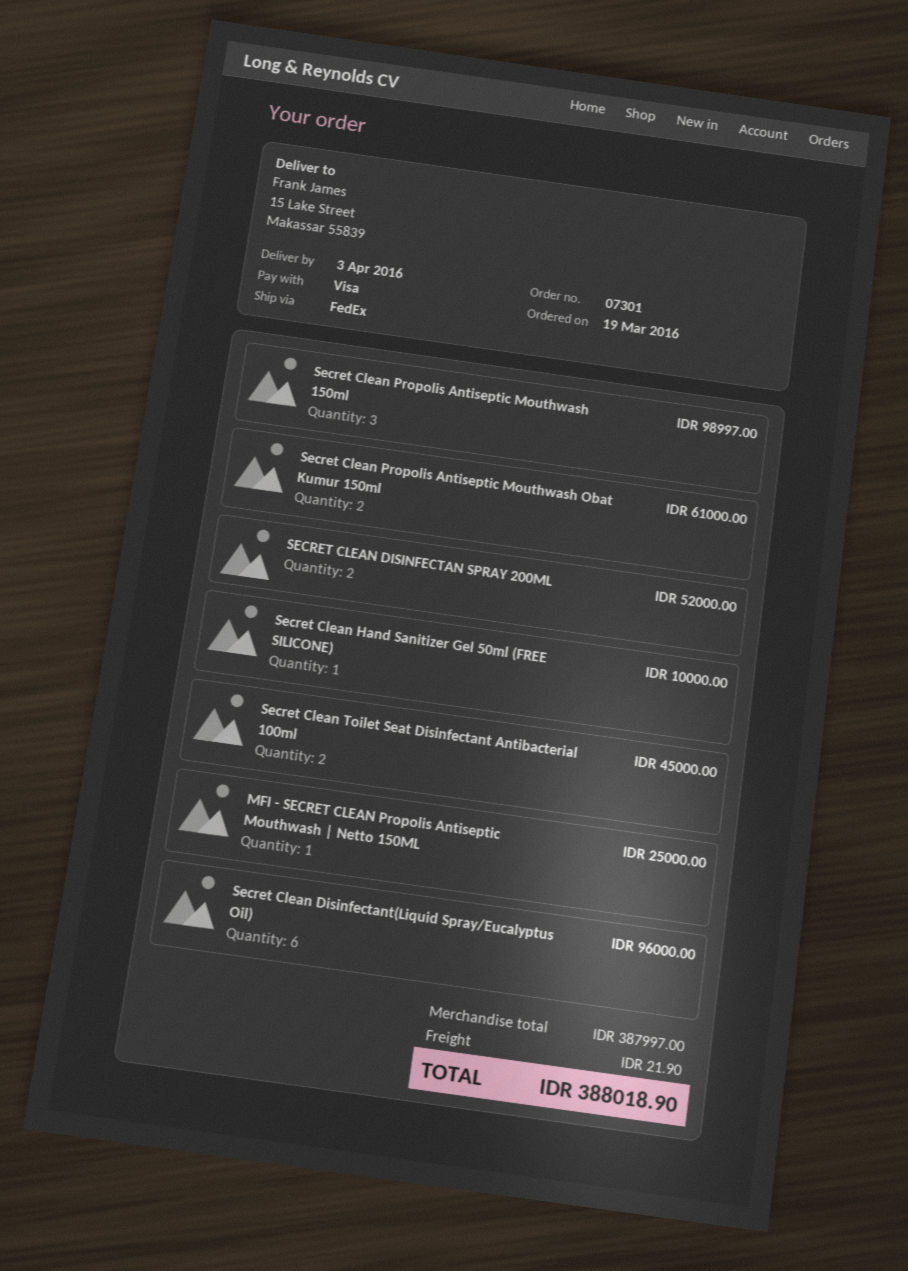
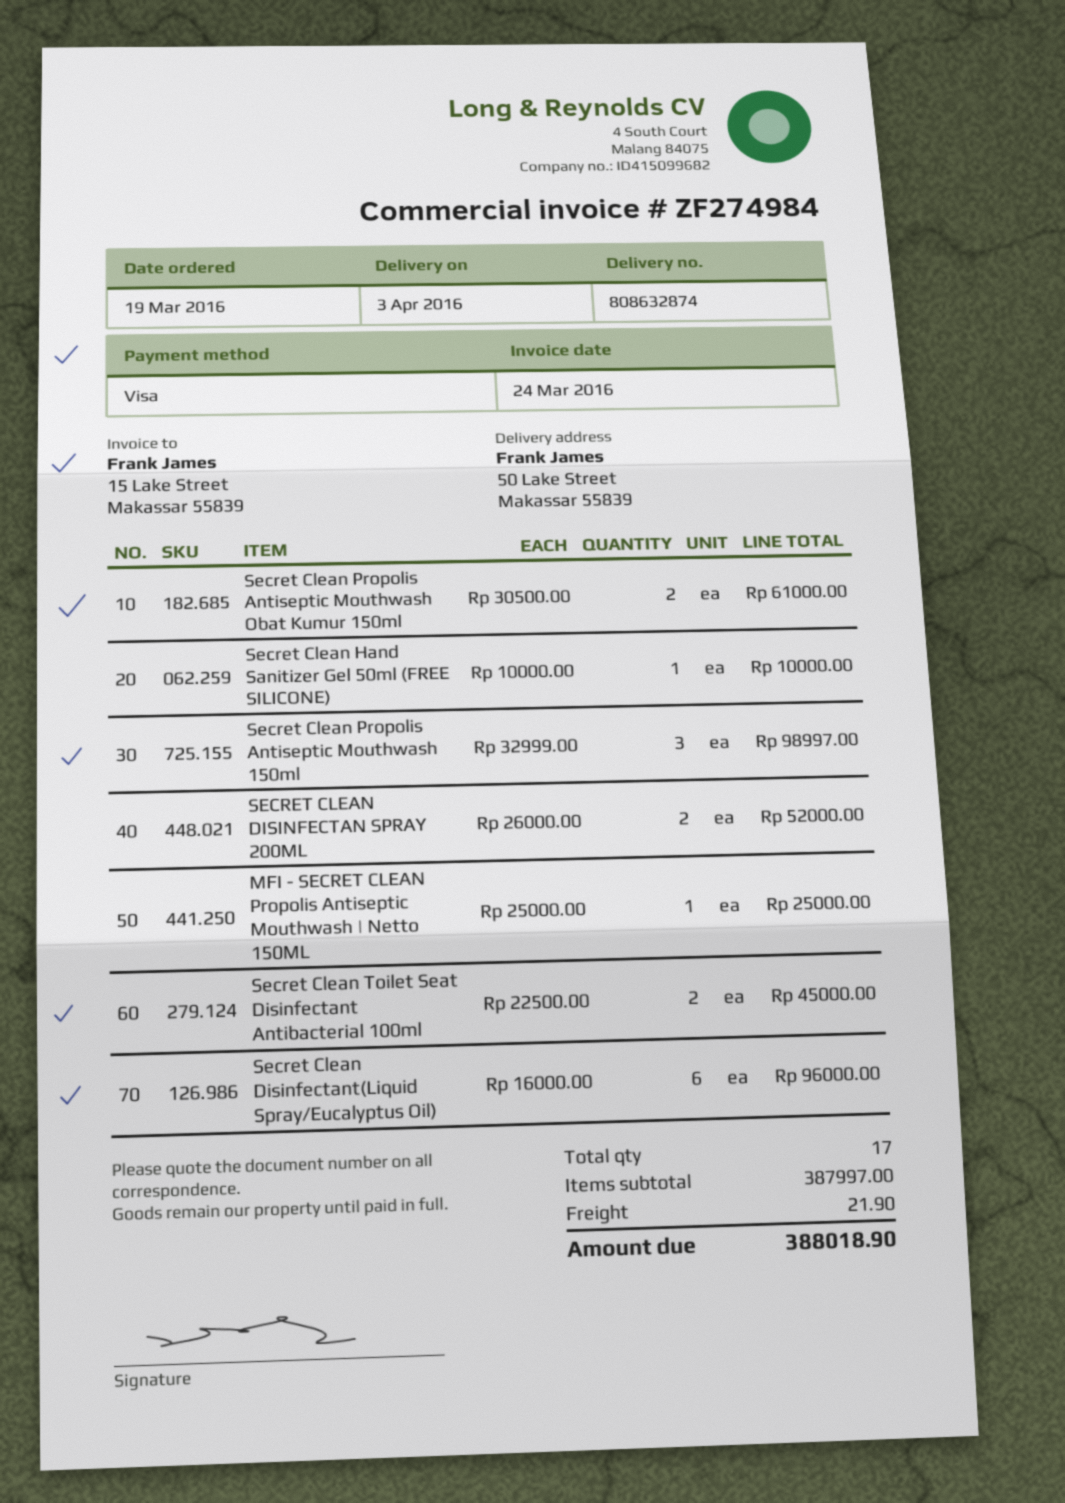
ship to: 15 Lake Street, Makassar 55839 -> 50 Lake Street, Makassar 55839

